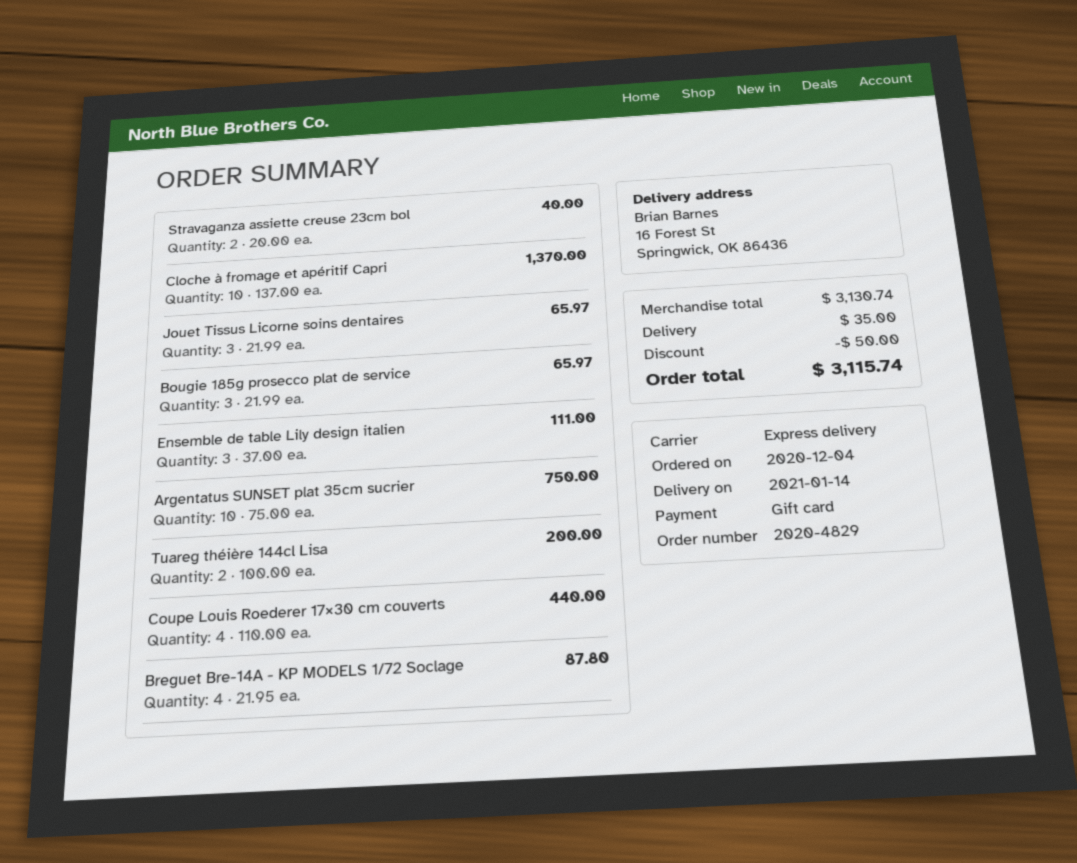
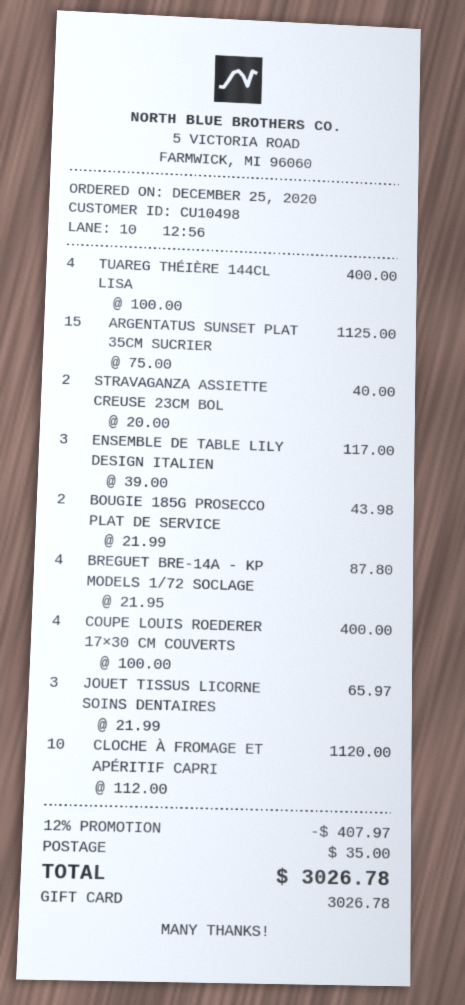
order date: 2020-12-04 -> 2020-12-25
Cloche à fromage et apéritif Capri: 10 x 137.00 = 1370.00 -> 10 x 112.00 = 1120.00
Bougie 185g prosecco plat de service: 3 x 21.99 = 65.97 -> 2 x 21.99 = 43.98
Ensemble de table Lily design italien: 3 x 37.00 = 111.00 -> 3 x 39.00 = 117.00
Argentatus SUNSET plat 35cm sucrier: 10 x 75.00 = 750.00 -> 15 x 75.00 = 1125.00
Tuareg théière 144cl Lisa: 2 x 100.00 = 200.00 -> 4 x 100.00 = 400.00
Coupe Louis Roederer 17×30 cm couverts: 4 x 110.00 = 440.00 -> 4 x 100.00 = 400.00
discount: 50.00 -> 407.97
total: 3115.74 -> 3026.78

